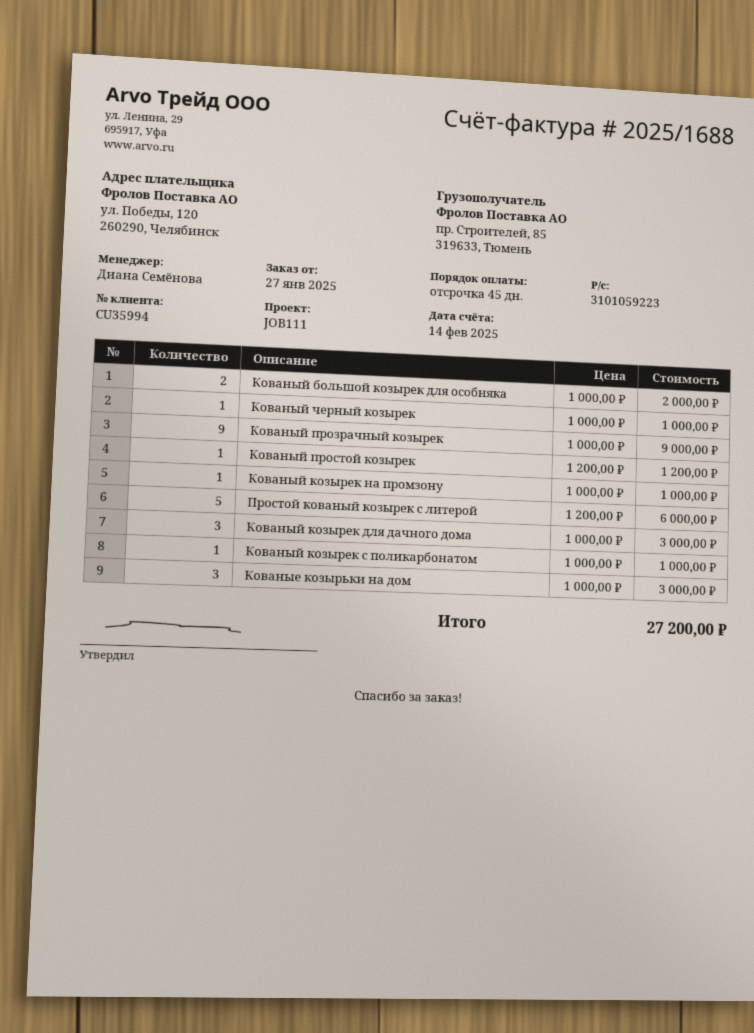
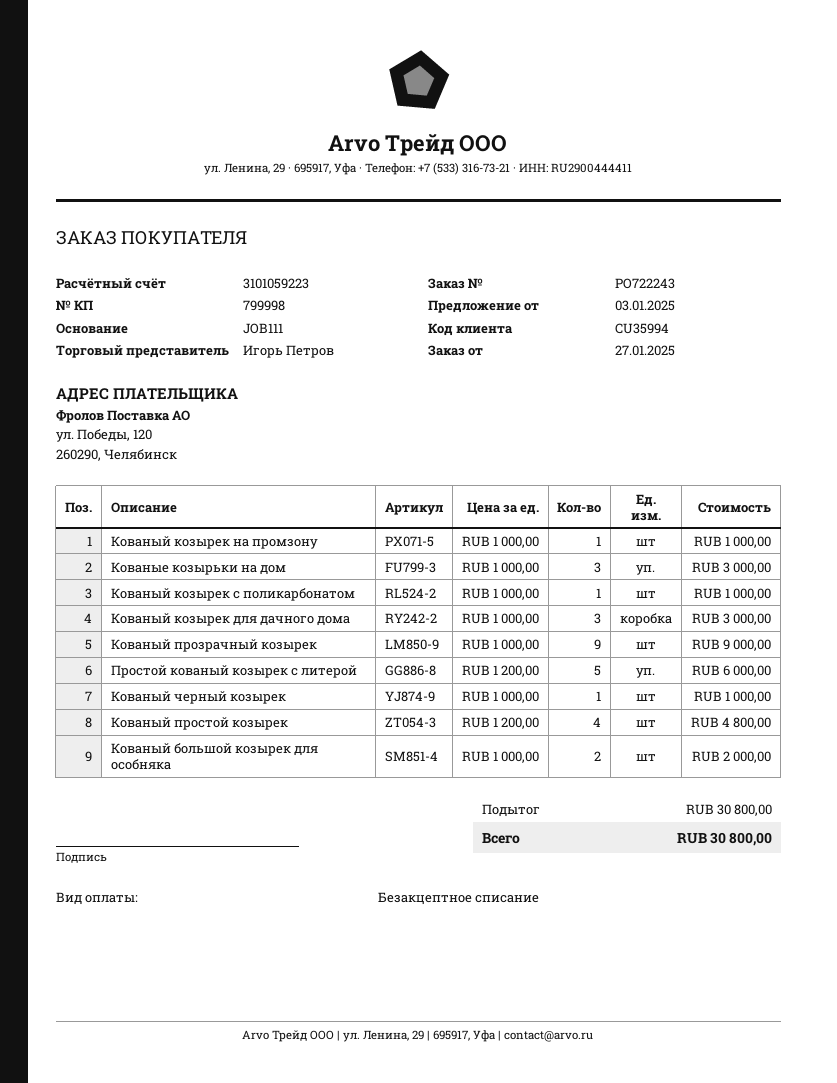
sales rep: Диана Семёнова -> Игорь Петров
Кованый простой козырек: 1 x 1200.00 = 1200.00 -> 4 x 1200.00 = 4800.00
total: 27200.00 -> 30800.00

